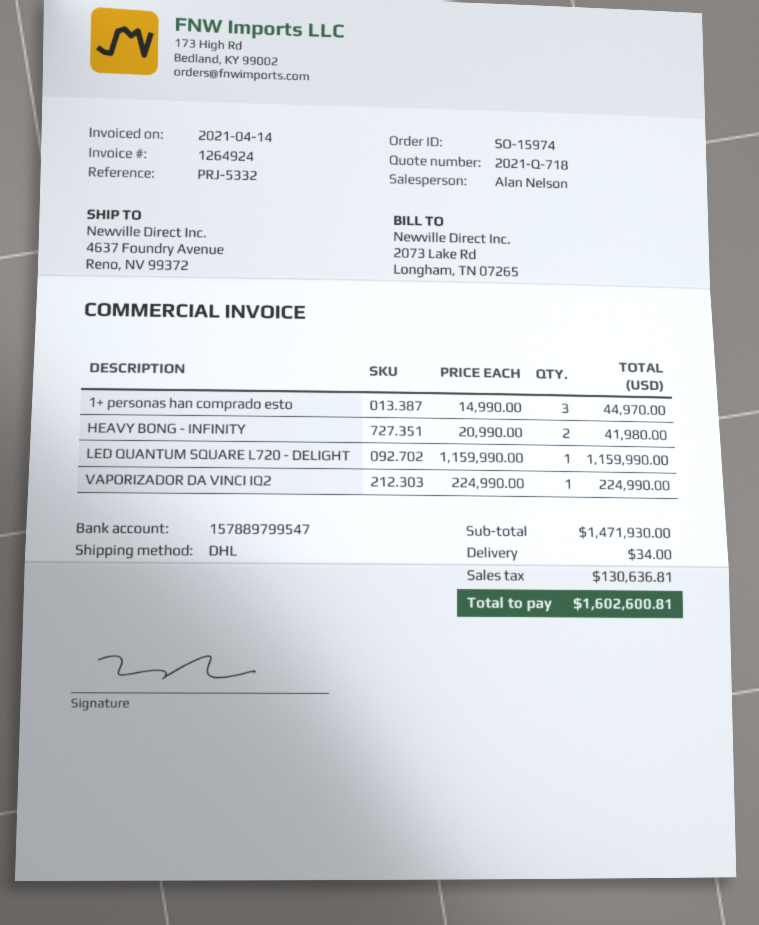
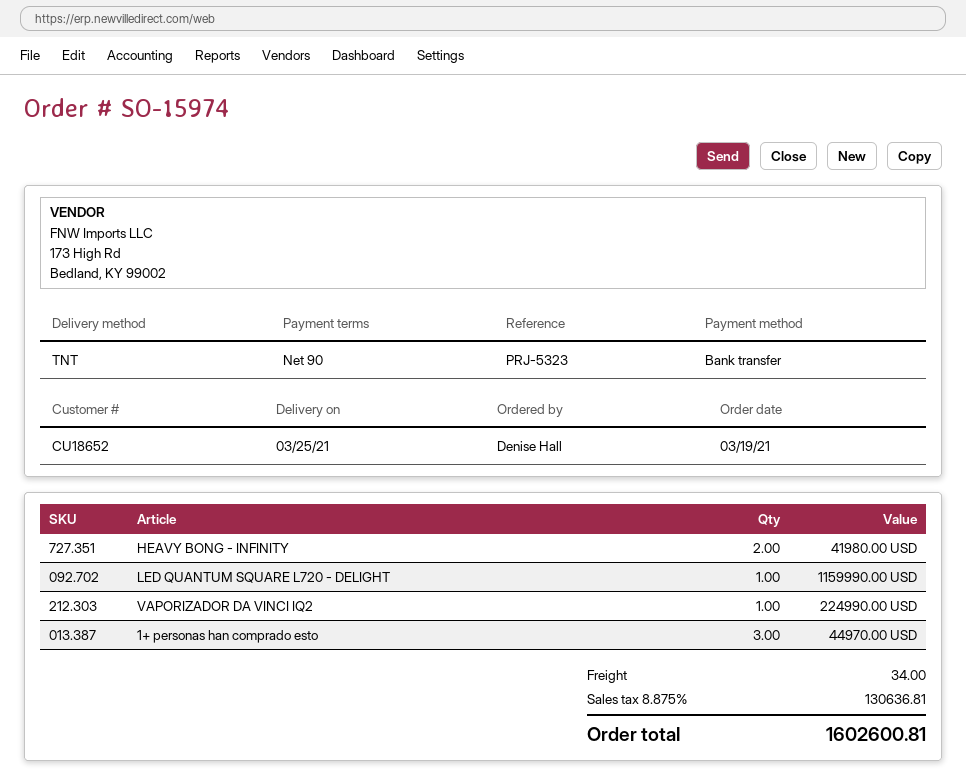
reference: PRJ-5332 -> PRJ-5323
shipping method: DHL -> TNT

